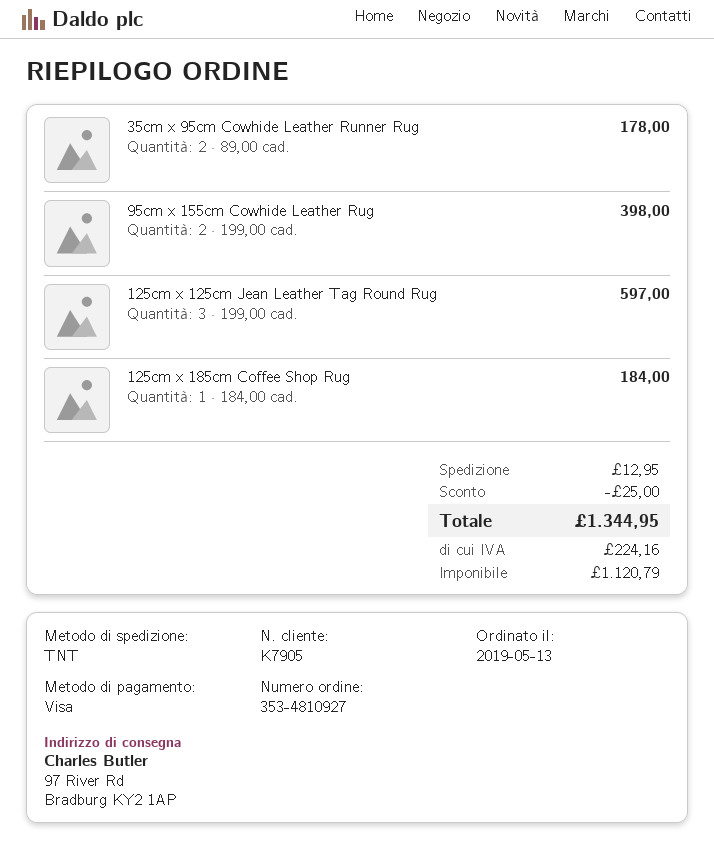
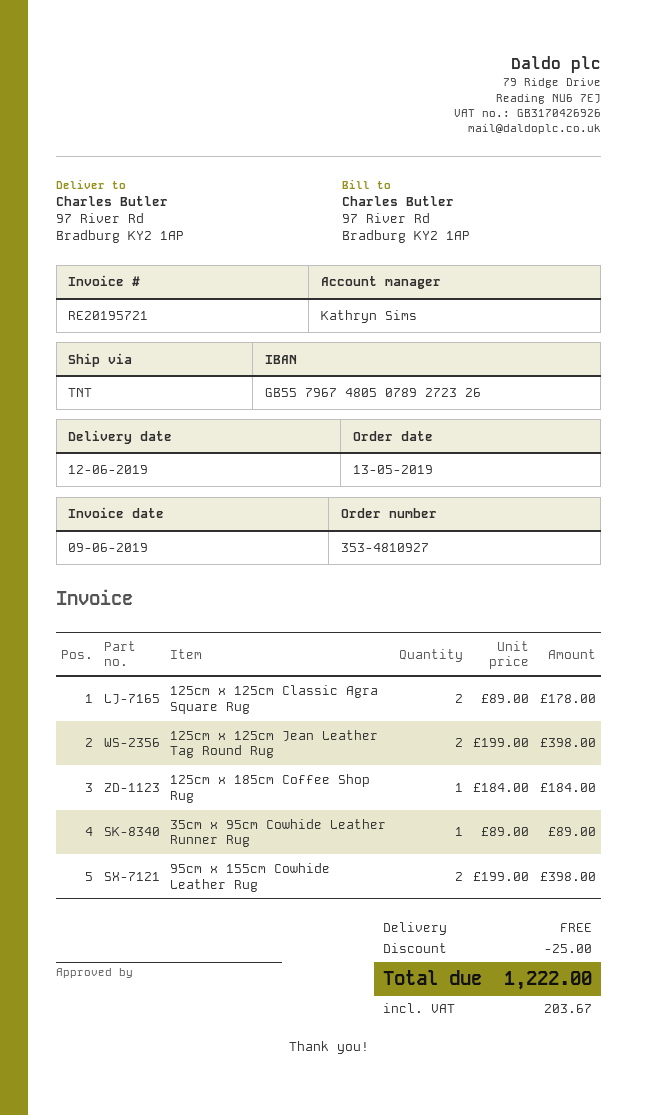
35cm x 95cm Cowhide Leather Runner Rug: 2 x 89.00 = 178.00 -> 1 x 89.00 = 89.00
125cm x 125cm Jean Leather Tag Round Rug: 3 x 199.00 = 597.00 -> 2 x 199.00 = 398.00
125cm x 125cm Classic Agra Square Rug: none -> 2 x 89.00 = 178.00
shipping: 12.95 -> 0.00
tax: 224.16 -> 203.67
total: 1344.95 -> 1222.00

